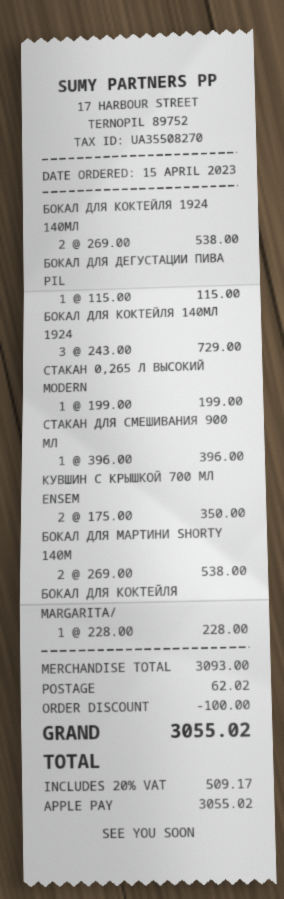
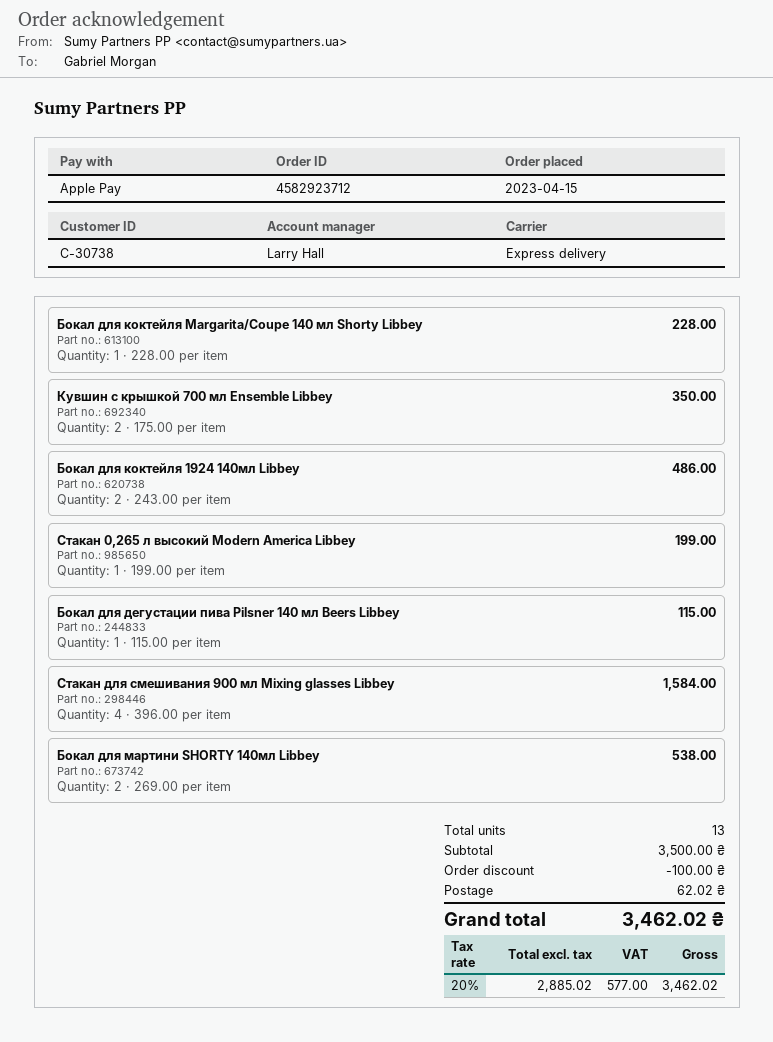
БОКАЛ ДЛЯ КОКТЕЙЛЯ 1924 140МЛ: 2 x 269.00 = 538.00 -> 2 x 243.00 = 486.00
БОКАЛ ДЛЯ КОКТЕЙЛЯ 140МЛ 1924: 3 x 243.00 = 729.00 -> none
СТАКАН ДЛЯ СМЕШИВАНИЯ 900 МЛ: 1 x 396.00 = 396.00 -> 4 x 396.00 = 1584.00
subtotal: 3093.00 -> 3500.00
tax: 20% = 509.17 -> 20% = 577.00
total: 3055.02 -> 3462.02

